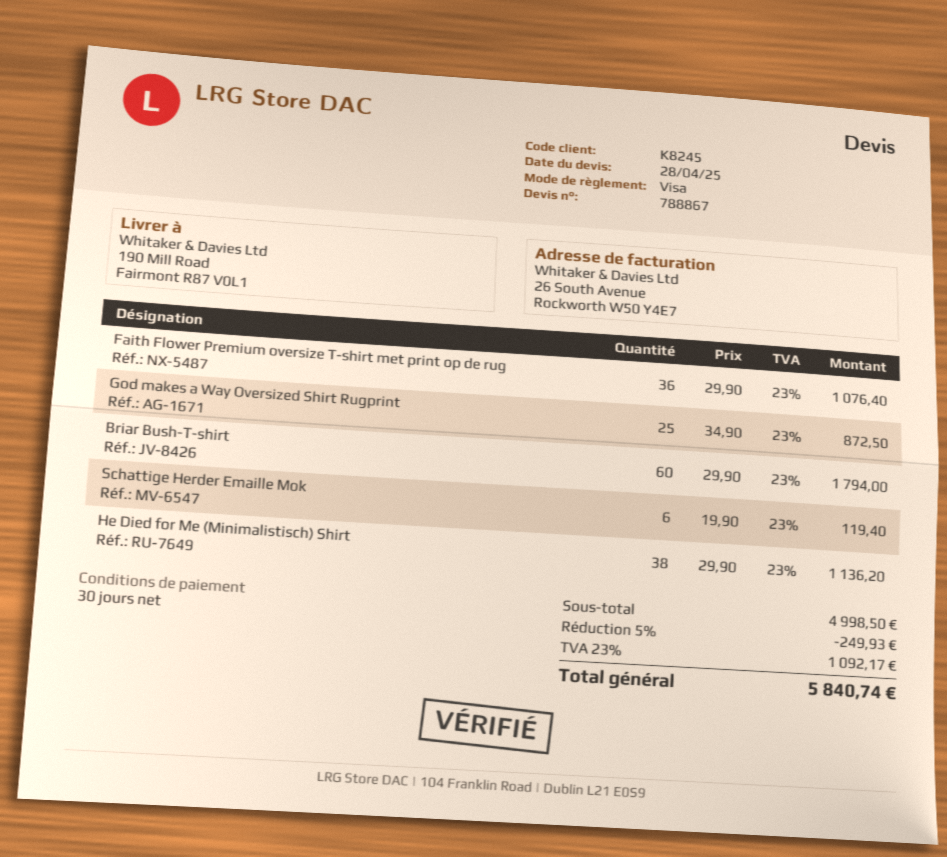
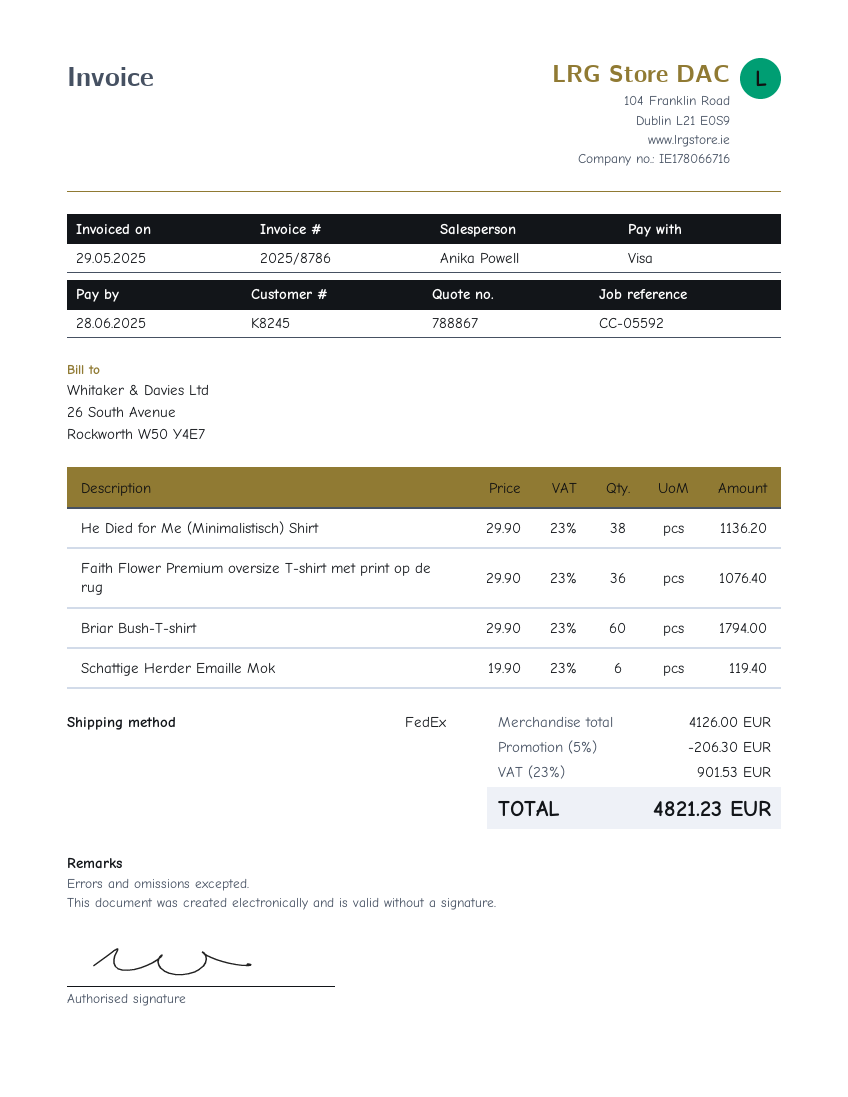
God makes a Way Oversized Shirt Rugprint: 25 x 34.90 = 872.50 -> none
subtotal: 4998.50 -> 4126.00
discount: 5% = 249.93 -> 5% = 206.30
tax: 23% = 1092.17 -> 23% = 901.53
total: 5840.74 -> 4821.23

